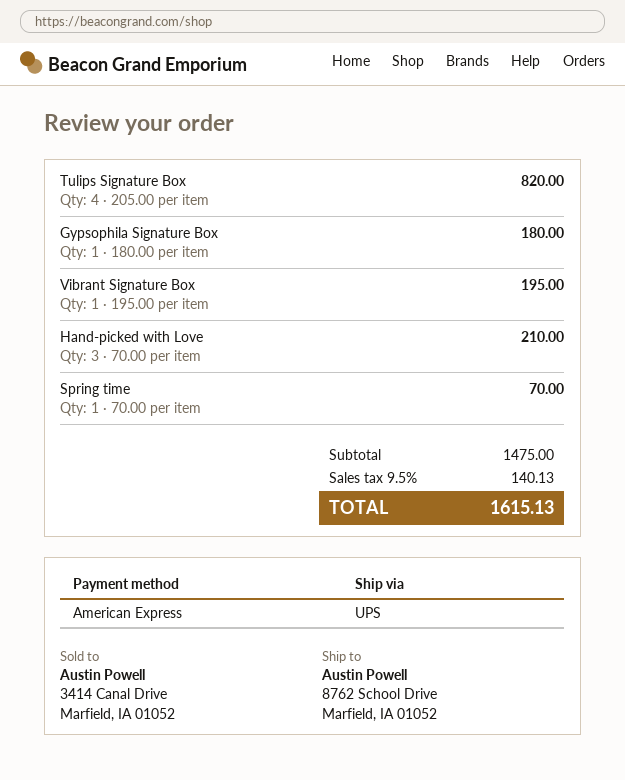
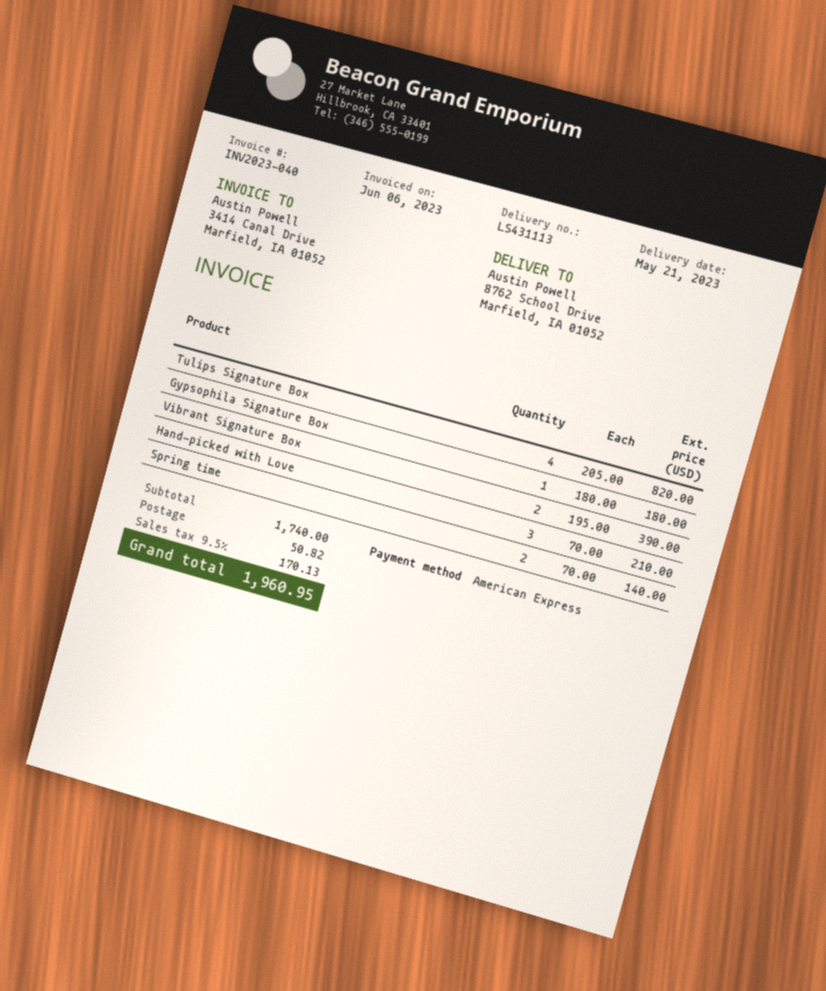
Vibrant Signature Box: 1 x 195.00 = 195.00 -> 2 x 195.00 = 390.00
Spring time: 1 x 70.00 = 70.00 -> 2 x 70.00 = 140.00
subtotal: 1475.00 -> 1740.00
shipping: none -> 50.82
tax: 9.5% = 140.13 -> 9.5% = 170.13
total: 1615.13 -> 1960.95

